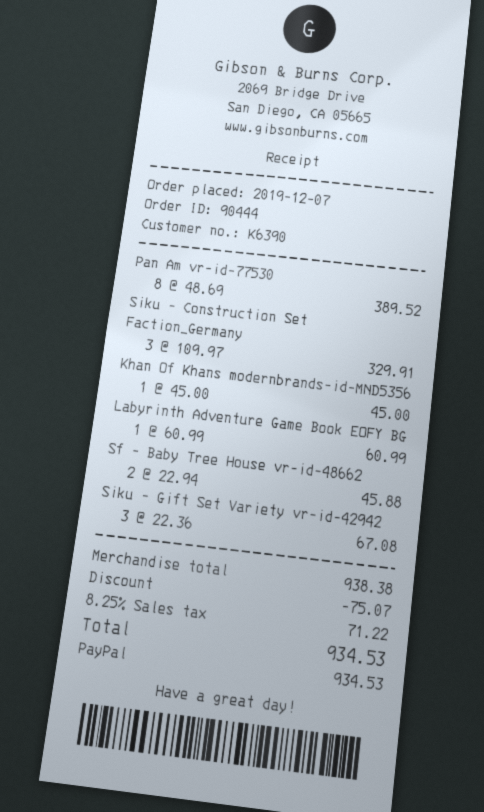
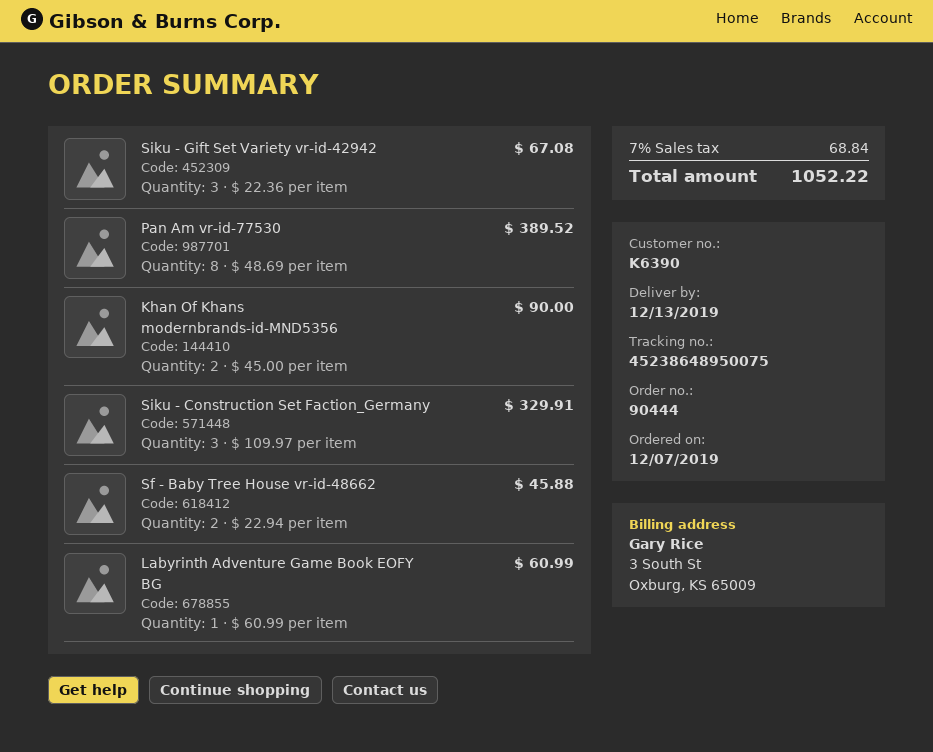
Khan Of Khans modernbrands-id-MND5356: 1 x 45.00 = 45.00 -> 2 x 45.00 = 90.00
discount: 75.07 -> none
tax: 8.25% = 71.22 -> 7% = 68.84
total: 934.53 -> 1052.22

